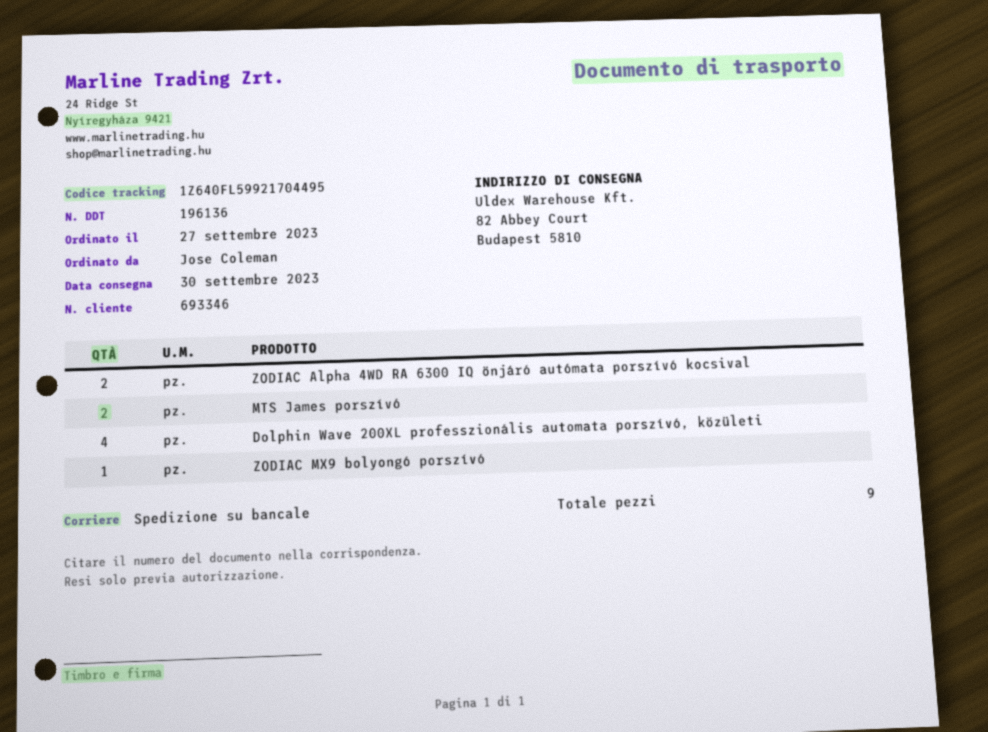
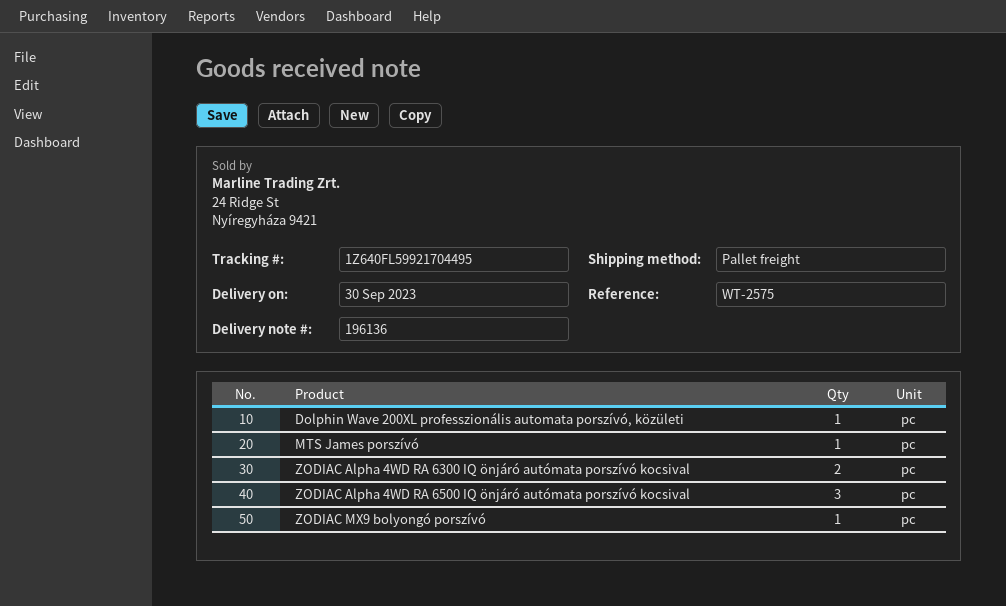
MTS James porszívó: 2 -> 1
Dolphin Wave 200XL professzionális automata porszívó, közületi: 4 -> 1
ZODIAC Alpha 4WD RA 6500 IQ önjáró autómata porszívó kocsival: none -> 3

